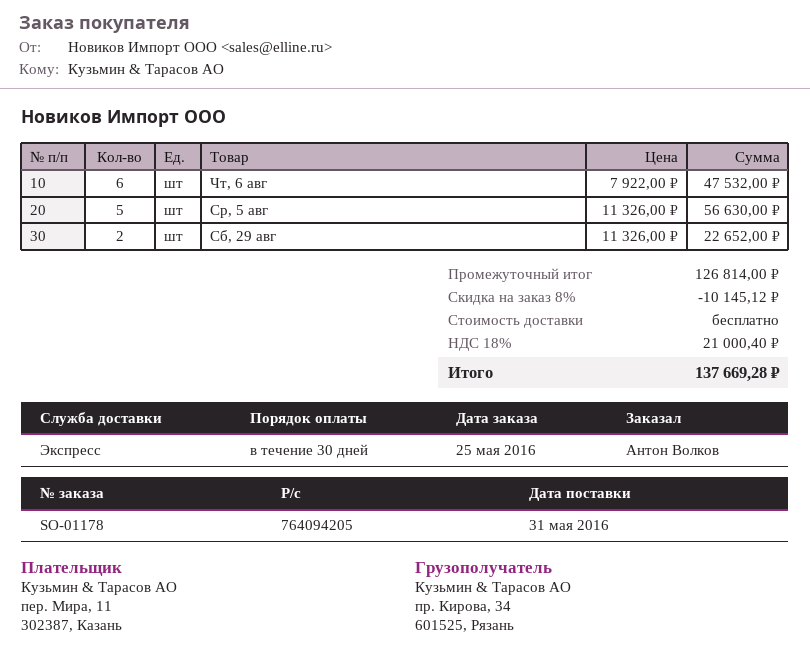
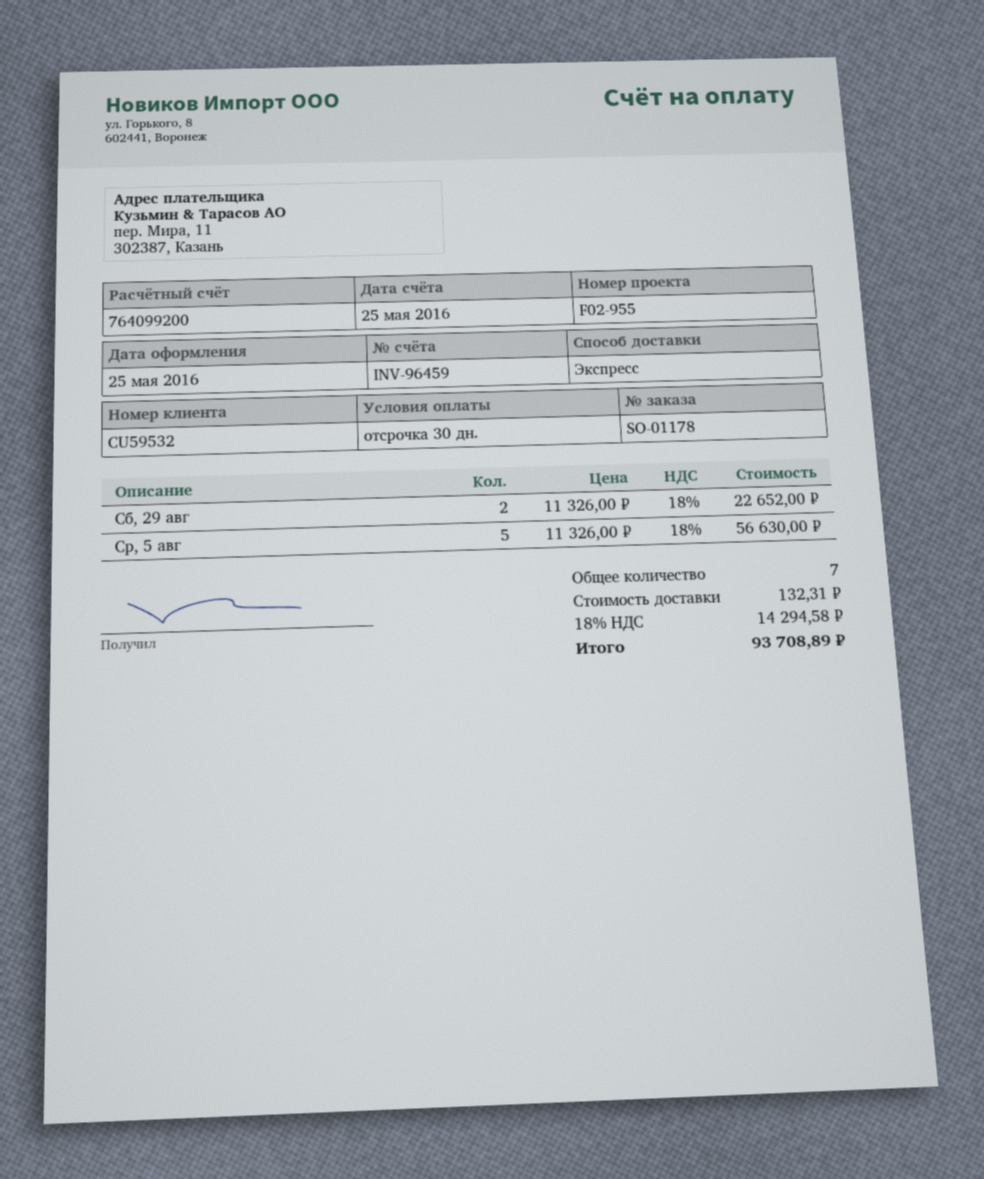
bank account: 764094205 -> 764099200
Чт, 6 авг: 6 x 7922.00 = 47532.00 -> none
discount: 8% = 10145.12 -> none
shipping: 0.00 -> 132.31
tax: 18% = 21000.40 -> 18% = 14294.58
total: 137669.28 -> 93708.89

